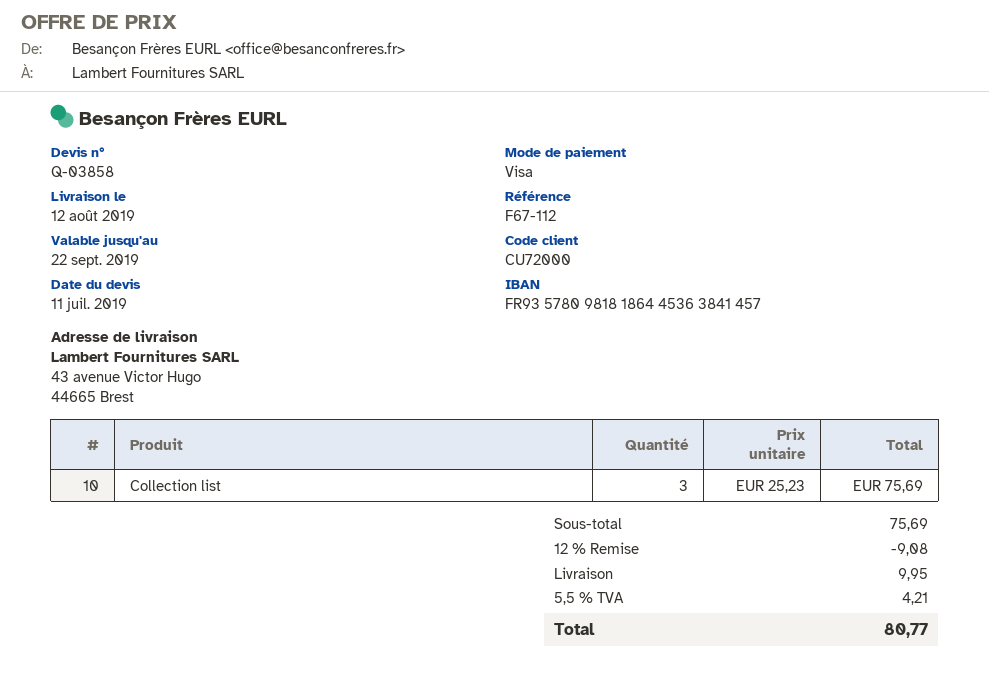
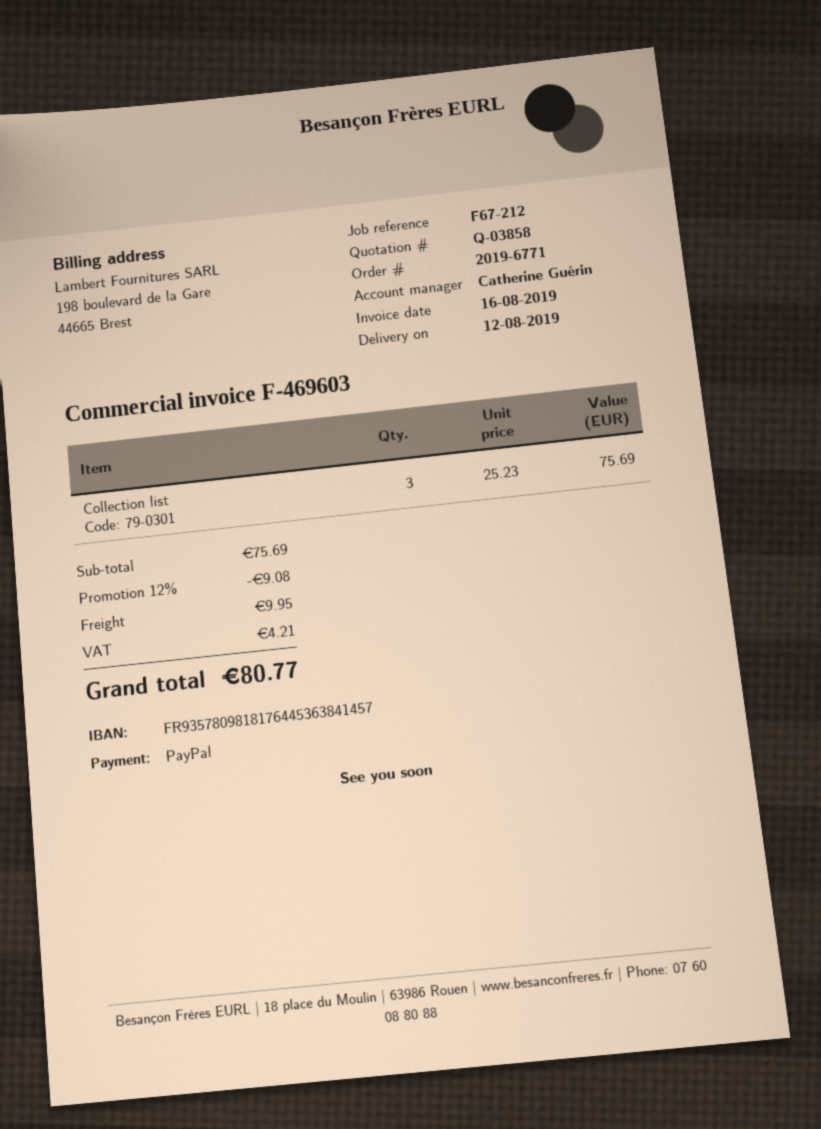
reference: F67-112 -> F67-212
payment method: Visa -> PayPal
bank account: FR9357809818186445363841457 -> FR9357809818176445363841457

